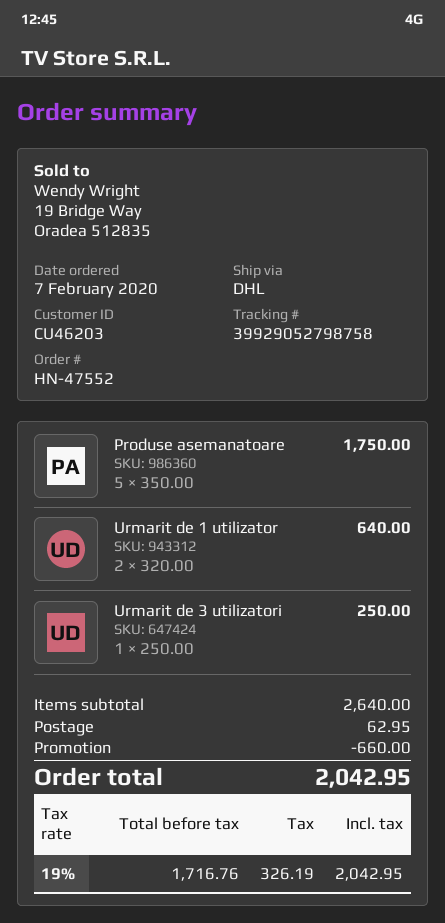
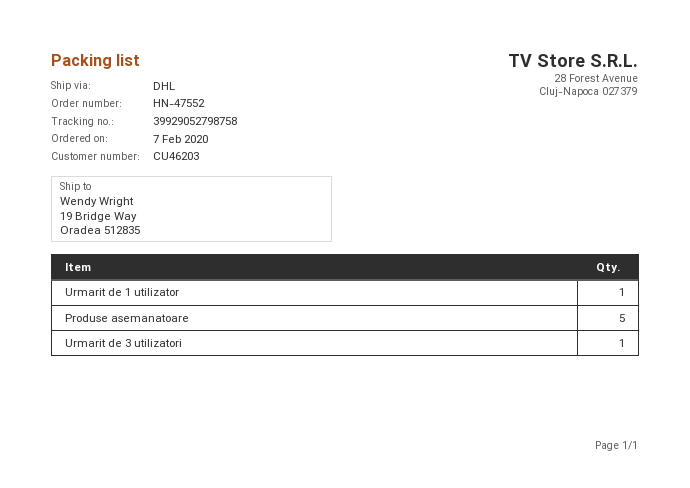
Urmarit de 1 utilizator: 2 -> 1

